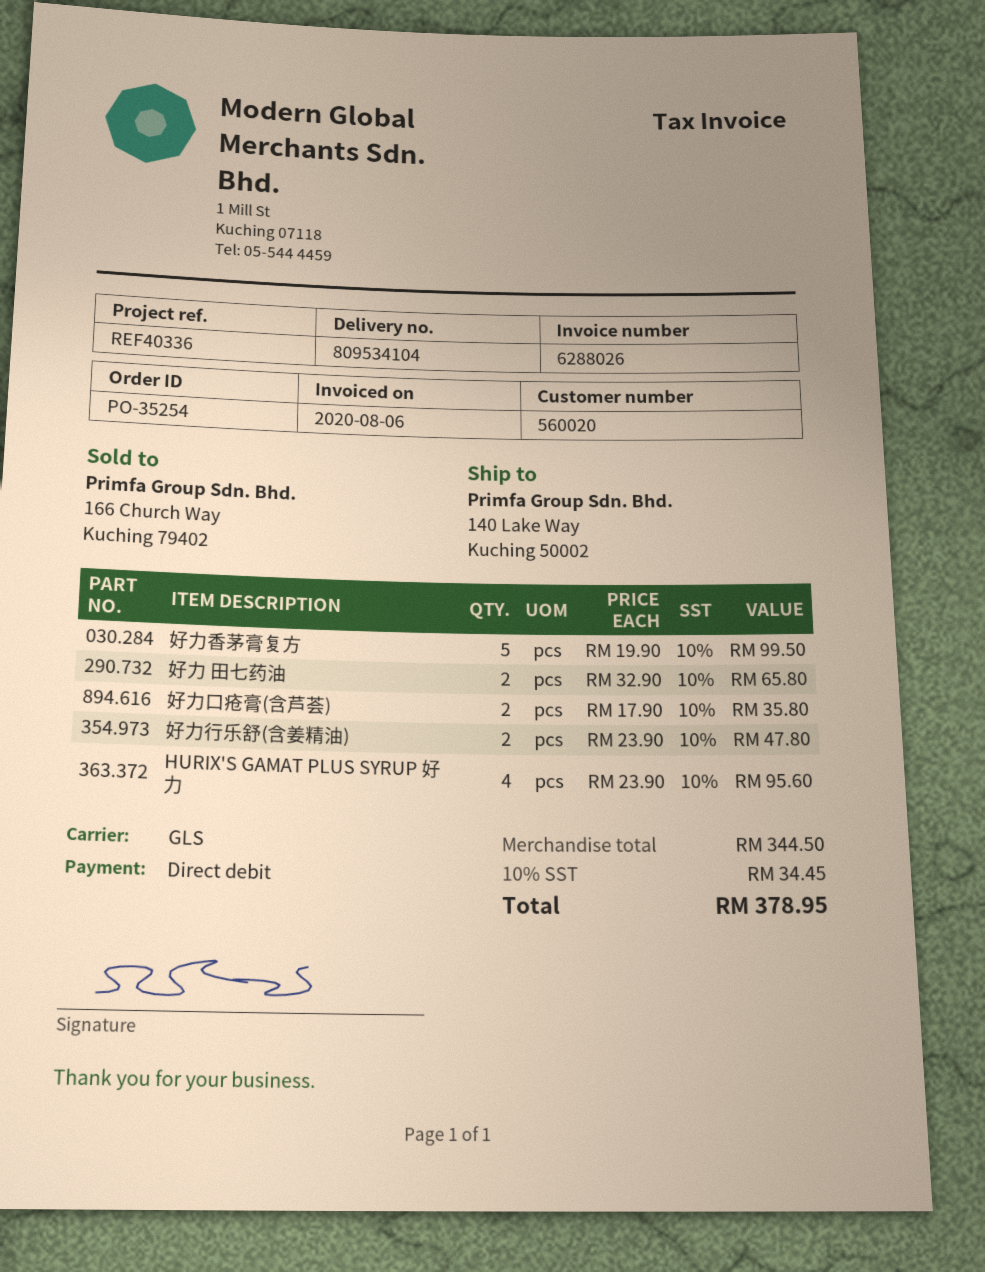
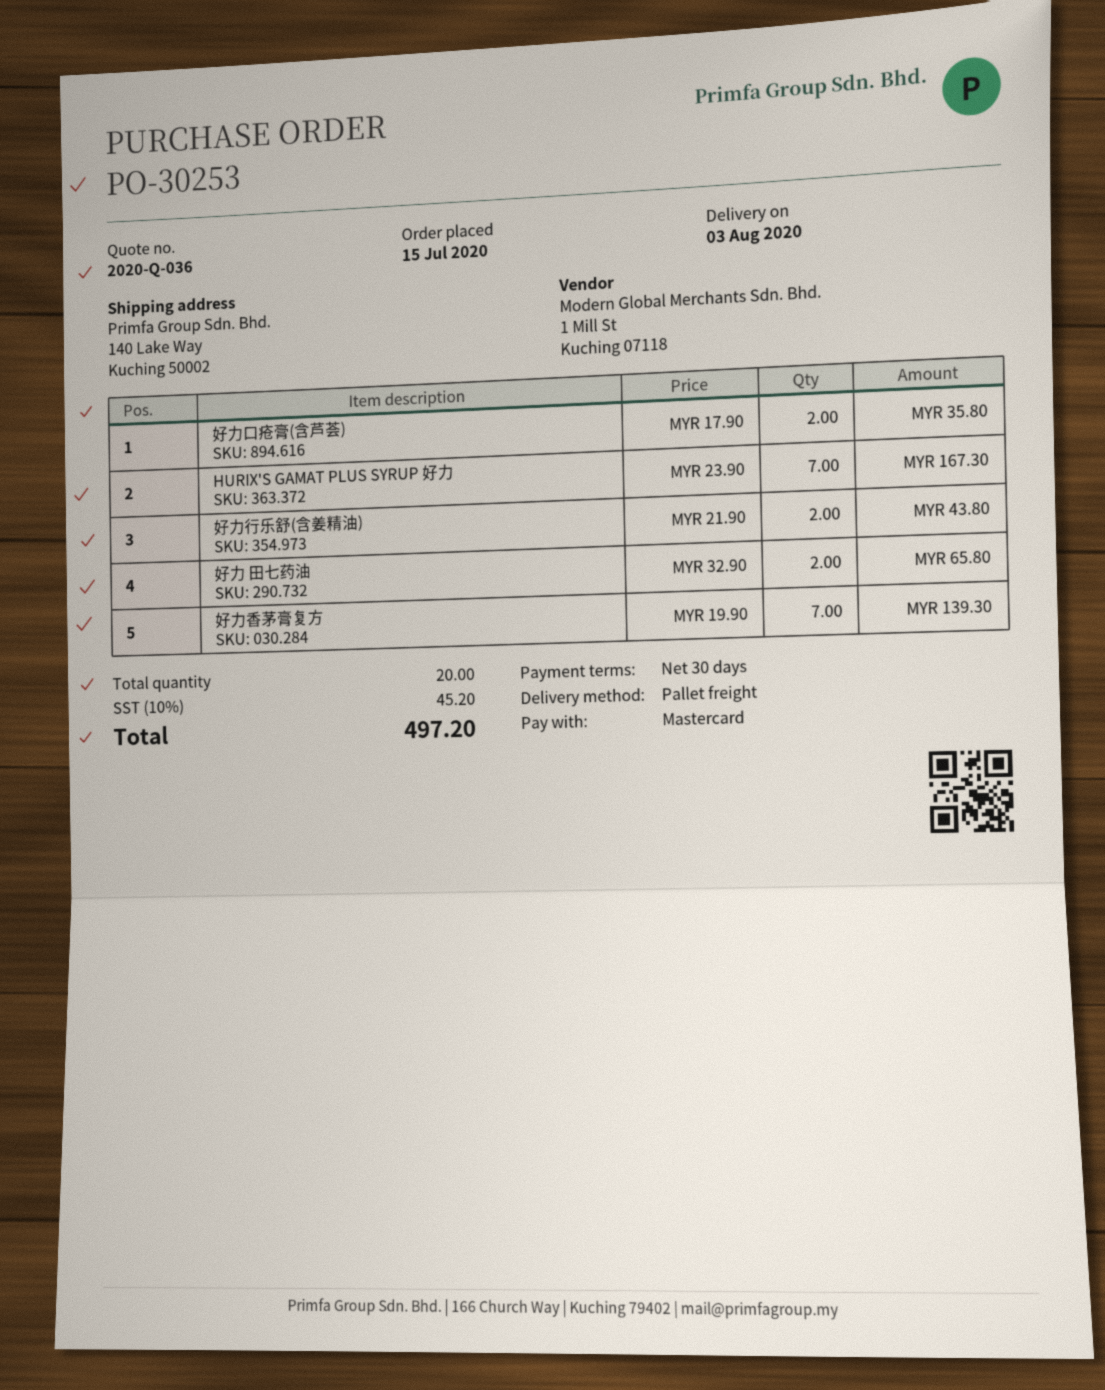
order number: PO-35254 -> PO-30253
payment method: direct debit -> Mastercard
shipping method: GLS -> pallet freight
好力香茅膏复方: 5 x 19.90 = 99.50 -> 7 x 19.90 = 139.30
好力行乐舒(含姜精油): 2 x 23.90 = 47.80 -> 2 x 21.90 = 43.80
HURIX'S GAMAT PLUS SYRUP 好力: 4 x 23.90 = 95.60 -> 7 x 23.90 = 167.30
tax: 10% = 34.45 -> 10% = 45.20
total: 378.95 -> 497.20

